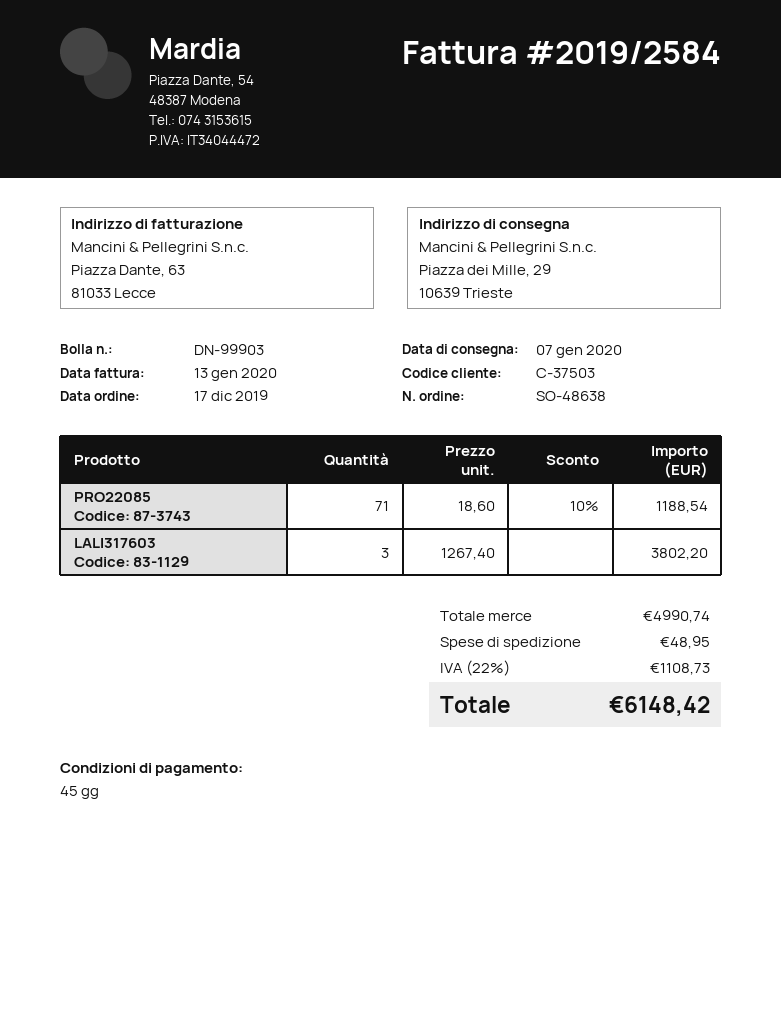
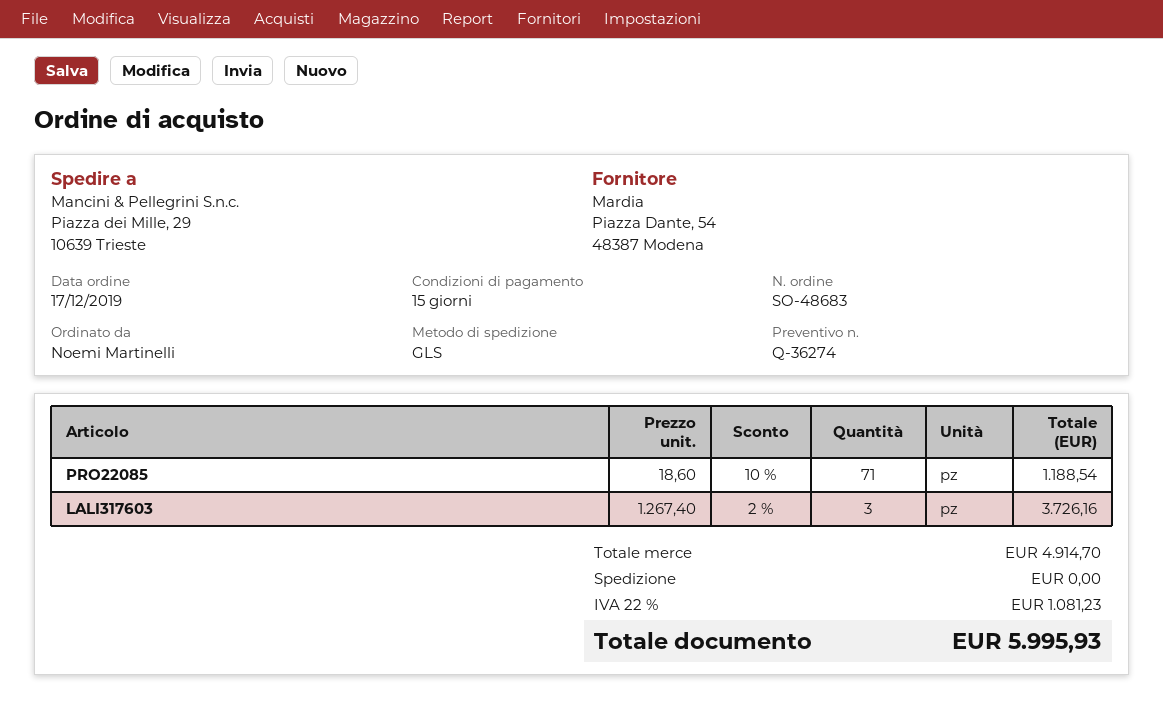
order number: SO-48638 -> SO-48683
payment terms: 45 days -> 15 days
LALI317603: 3 x 1267.40 = 3802.20 -> 3 x 1267.40 - 2% = 3726.16
subtotal: 4990.74 -> 4914.70
shipping: 48.95 -> 0.00
tax: 22% = 1108.73 -> 22% = 1081.23
total: 6148.42 -> 5995.93

